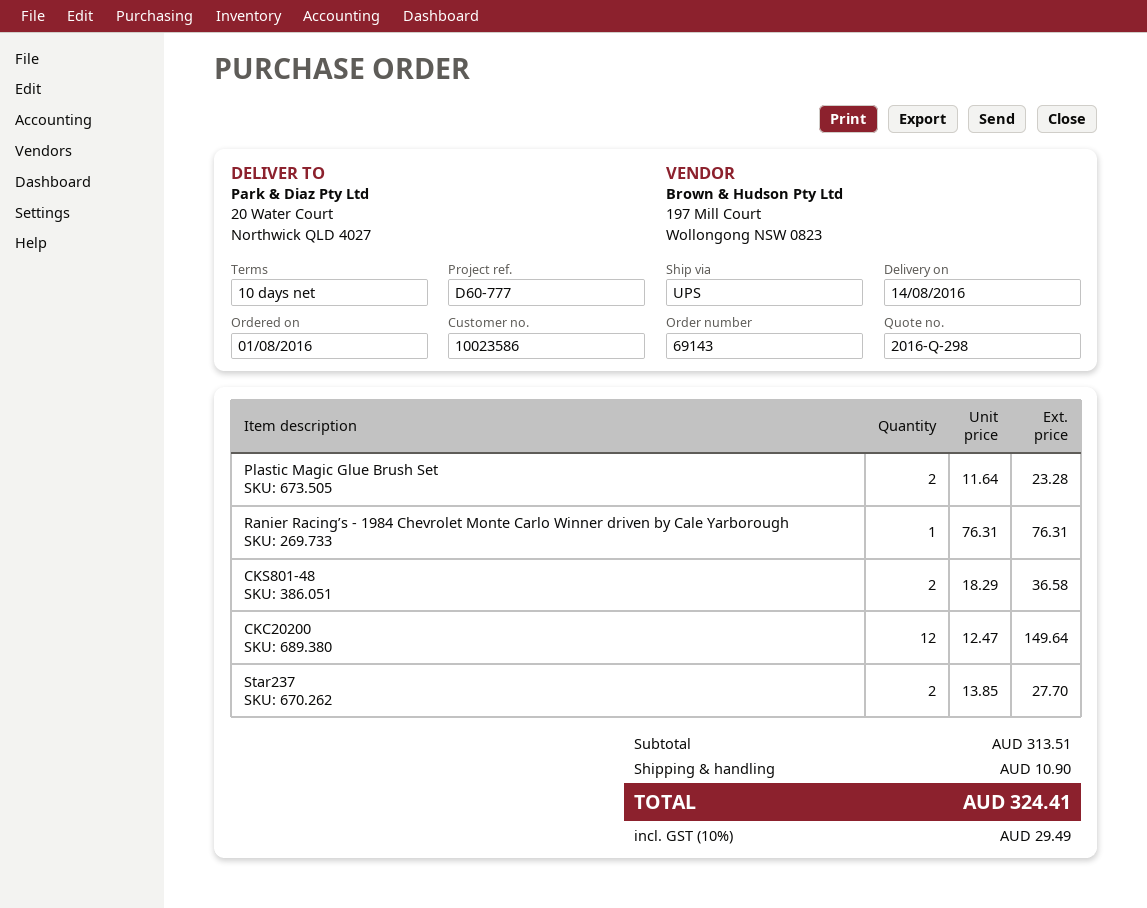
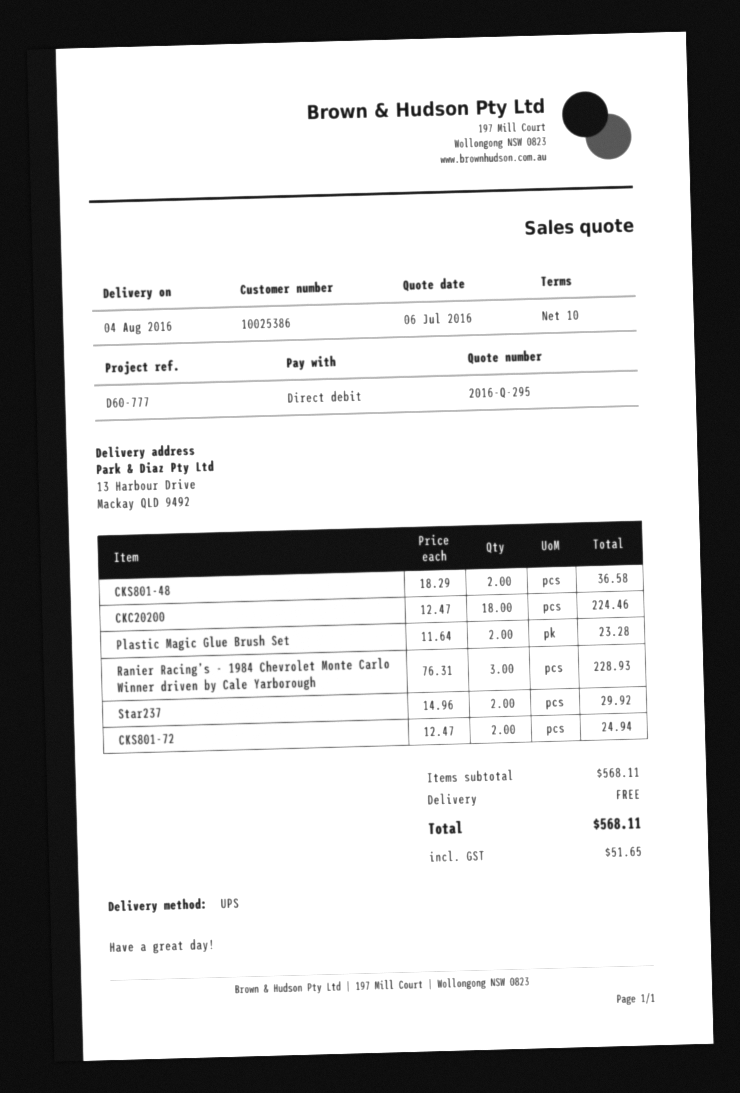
quote number: 2016-Q-298 -> 2016-Q-295
delivery date: 2016-08-14 -> 2016-08-04
customer number: 10023586 -> 10025386
ship to: 20 Water Court, Northwick QLD 4027 -> 13 Harbour Drive, Mackay QLD 9492
Ranier Racing’s - 1984 Chevrolet Monte Carlo Winner driven by Cale Yarborough: 1 x 76.31 = 76.31 -> 3 x 76.31 = 228.93
CKC20200: 12 x 12.47 = 149.64 -> 18 x 12.47 = 224.46
Star237: 2 x 13.85 = 27.70 -> 2 x 14.96 = 29.92
CKS801-72: none -> 2 x 12.47 = 24.94
subtotal: 313.51 -> 568.11
shipping: 10.90 -> 0.00
tax: 29.49 -> 51.65
total: 324.41 -> 568.11

